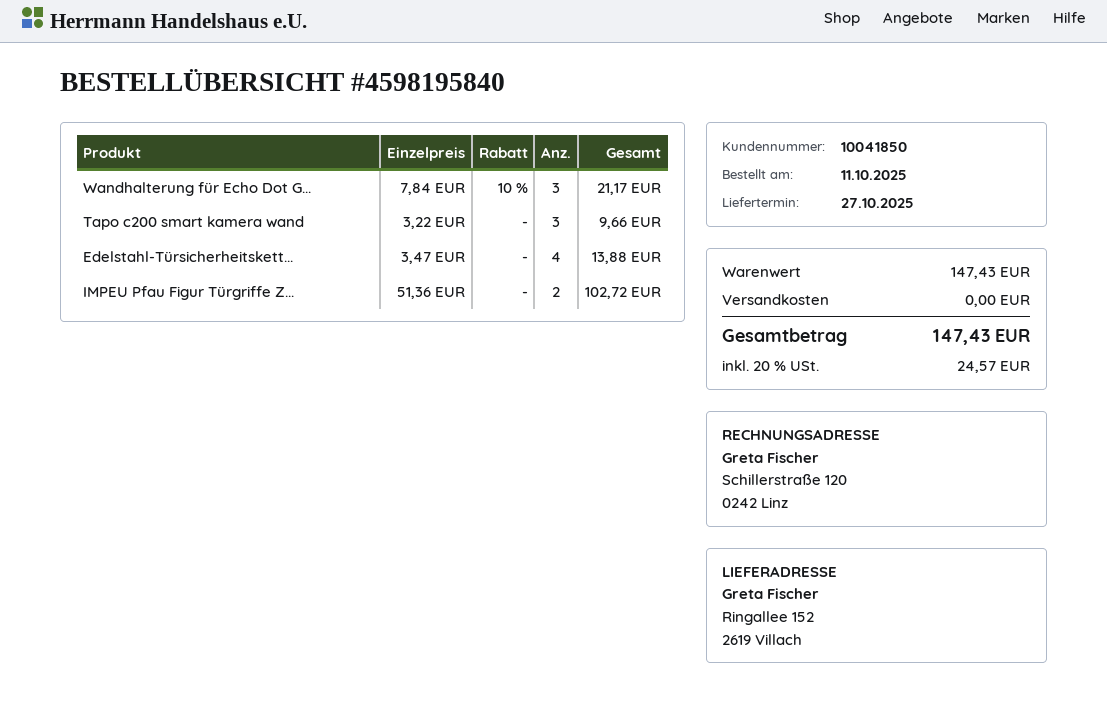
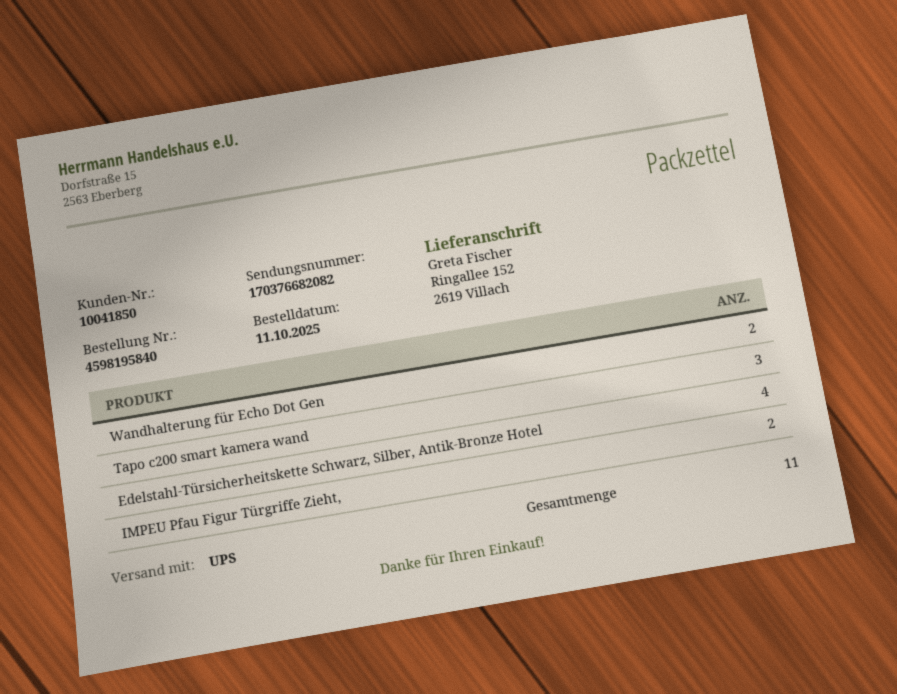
Wandhalterung für Echo Dot G...: 3 -> 2

